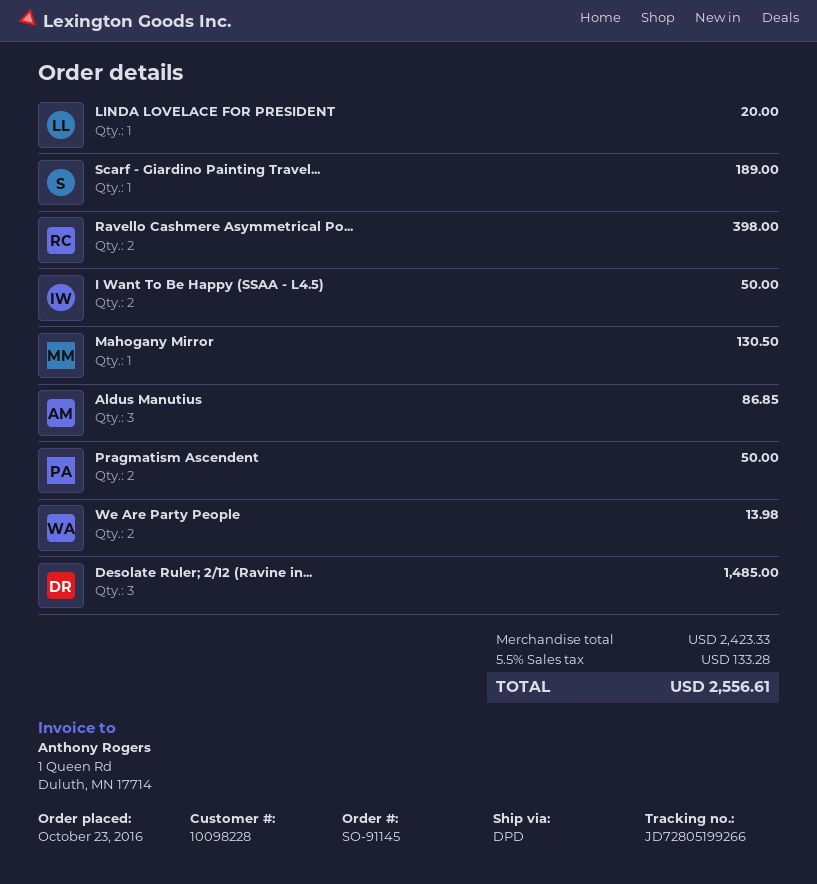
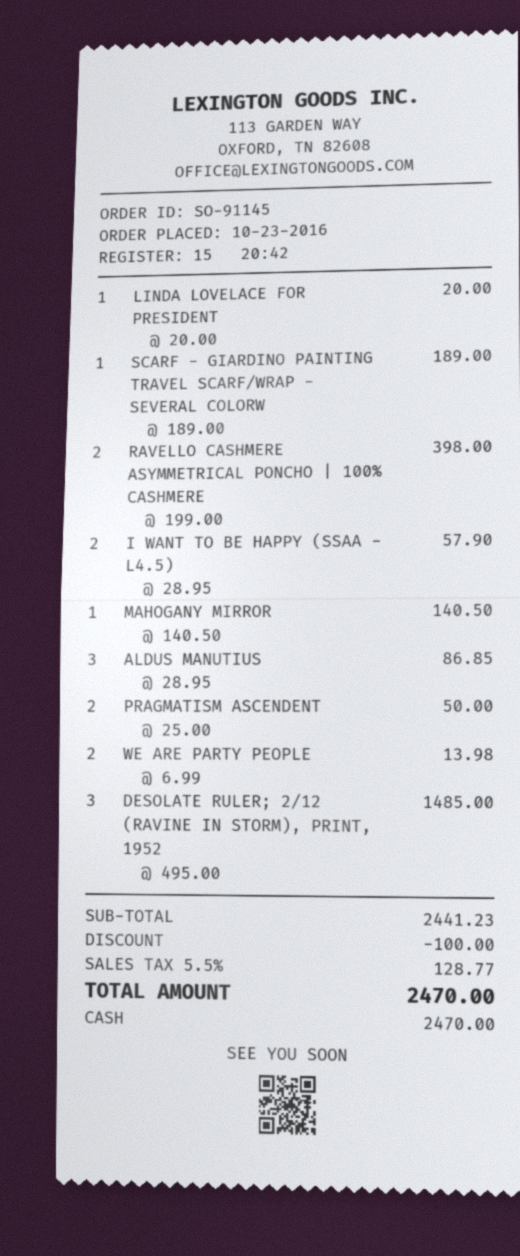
I Want To Be Happy (SSAA - L4.5): 2 for 50.00 -> 2 for 57.90
Mahogany Mirror: 1 for 130.50 -> 1 for 140.50
subtotal: 2423.33 -> 2441.23
discount: none -> 100.00
tax: 5.5% = 133.28 -> 5.5% = 128.77
total: 2556.61 -> 2470.00

